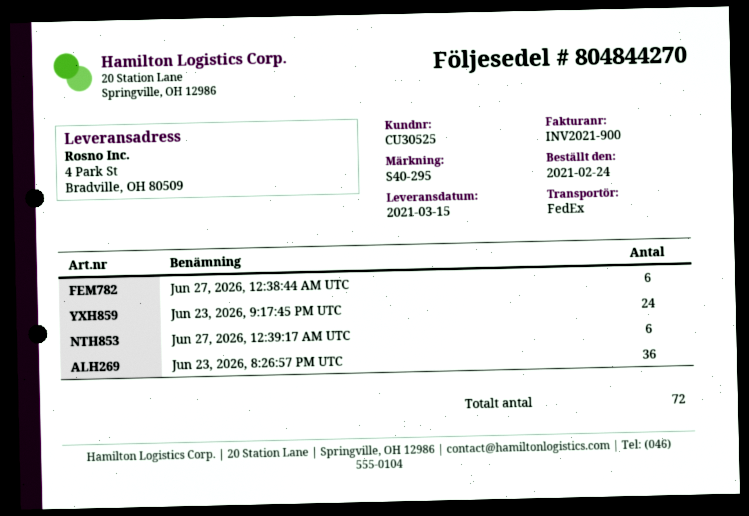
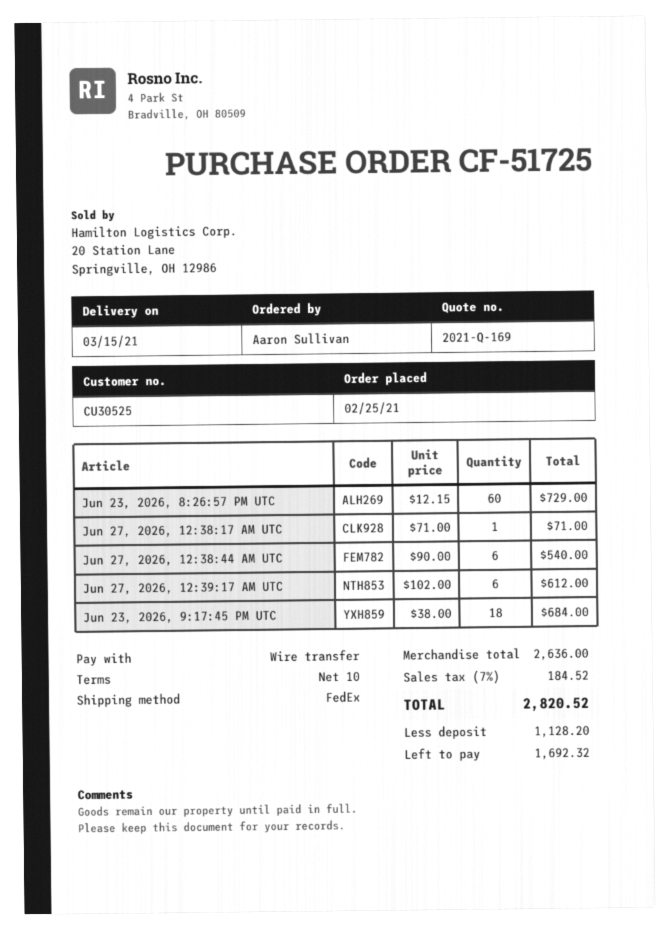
order date: 2021-02-24 -> 2021-02-25
Jun 23, 2026, 9:17:45 PM UTC: 24 -> 18
Jun 23, 2026, 8:26:57 PM UTC: 36 -> 60
Jun 27, 2026, 12:38:17 AM UTC: none -> 1

